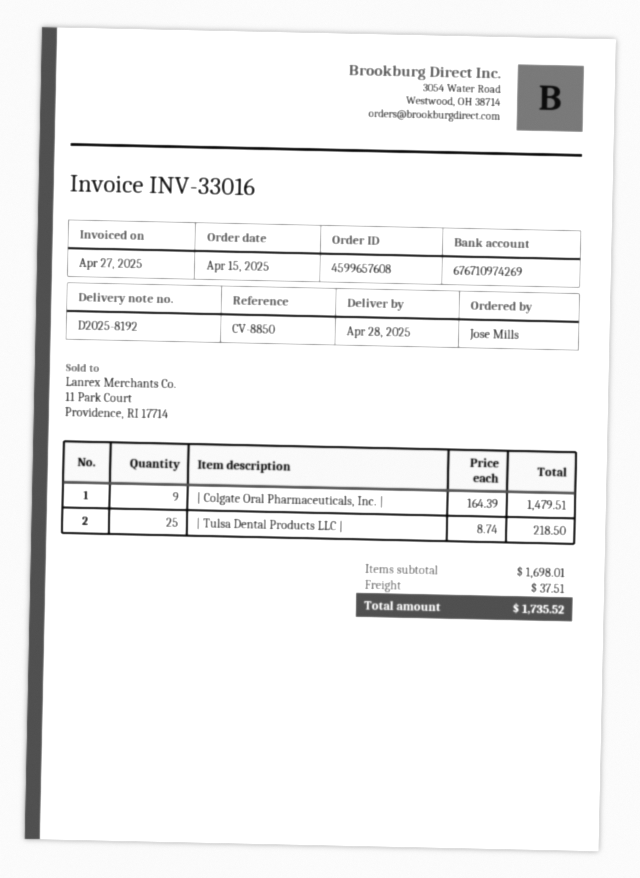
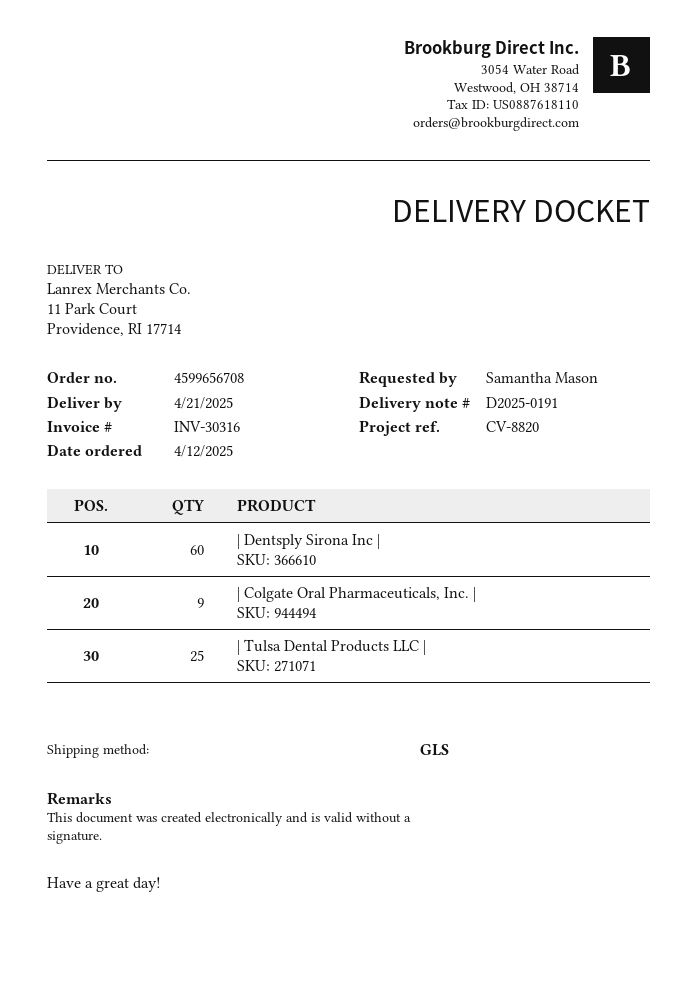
order number: 4599657608 -> 4599656708
order date: 2025-04-15 -> 2025-04-12
delivery note number: D2025-8192 -> D2025-0191
delivery date: 2025-04-28 -> 2025-04-21
invoice number: INV-33016 -> INV-30316
reference: CV-8850 -> CV-8820
ordered by: Jose Mills -> Samantha Mason
| Dentsply Sirona Inc |: none -> 60

